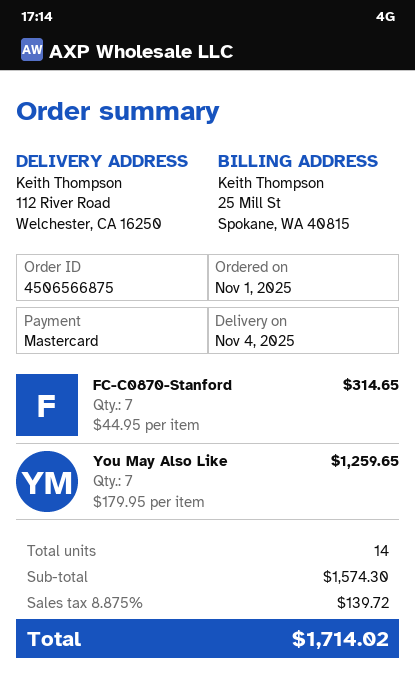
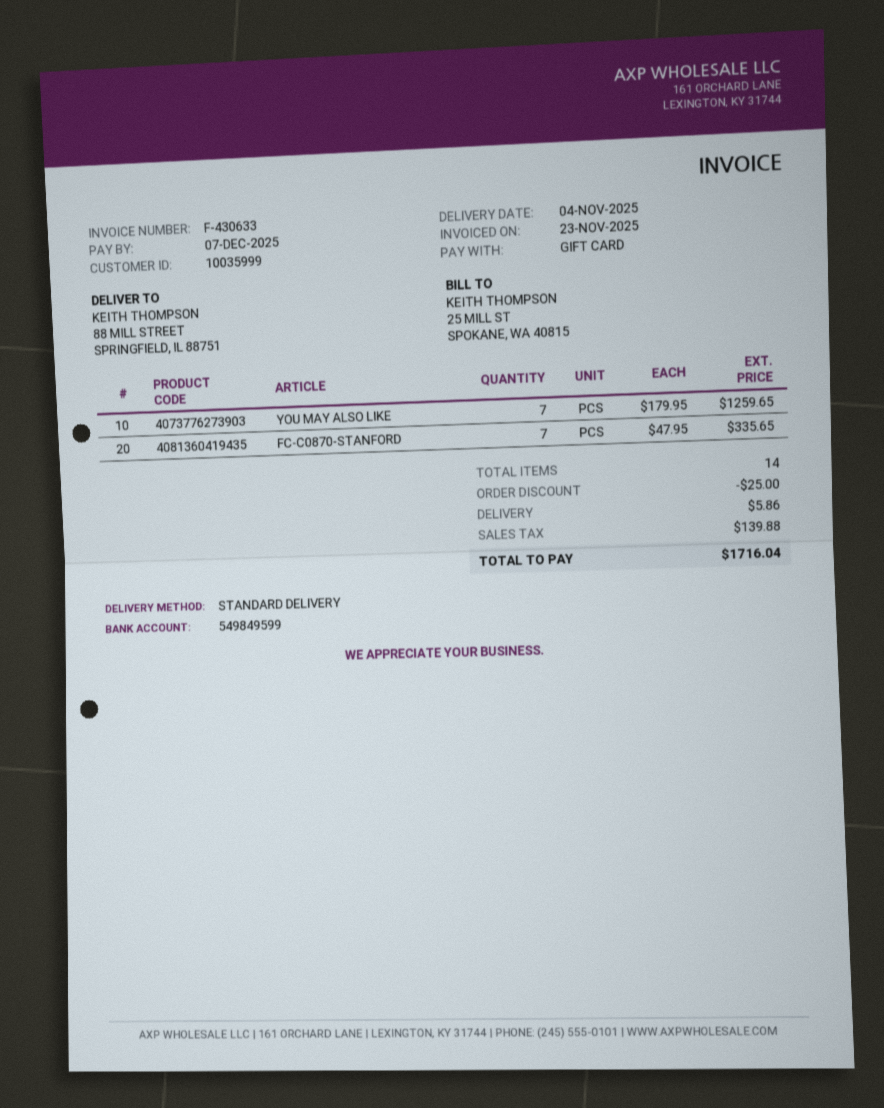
payment method: Mastercard -> gift card
ship to: 112 River Road, Welchester, CA 16250 -> 88 MILL STREET, SPRINGFIELD, IL 88751
FC-C0870-Stanford: 7 x 44.95 = 314.65 -> 7 x 47.95 = 335.65
discount: none -> 25.00
shipping: none -> 5.86
tax: 139.72 -> 139.88
total: 1714.02 -> 1716.04

